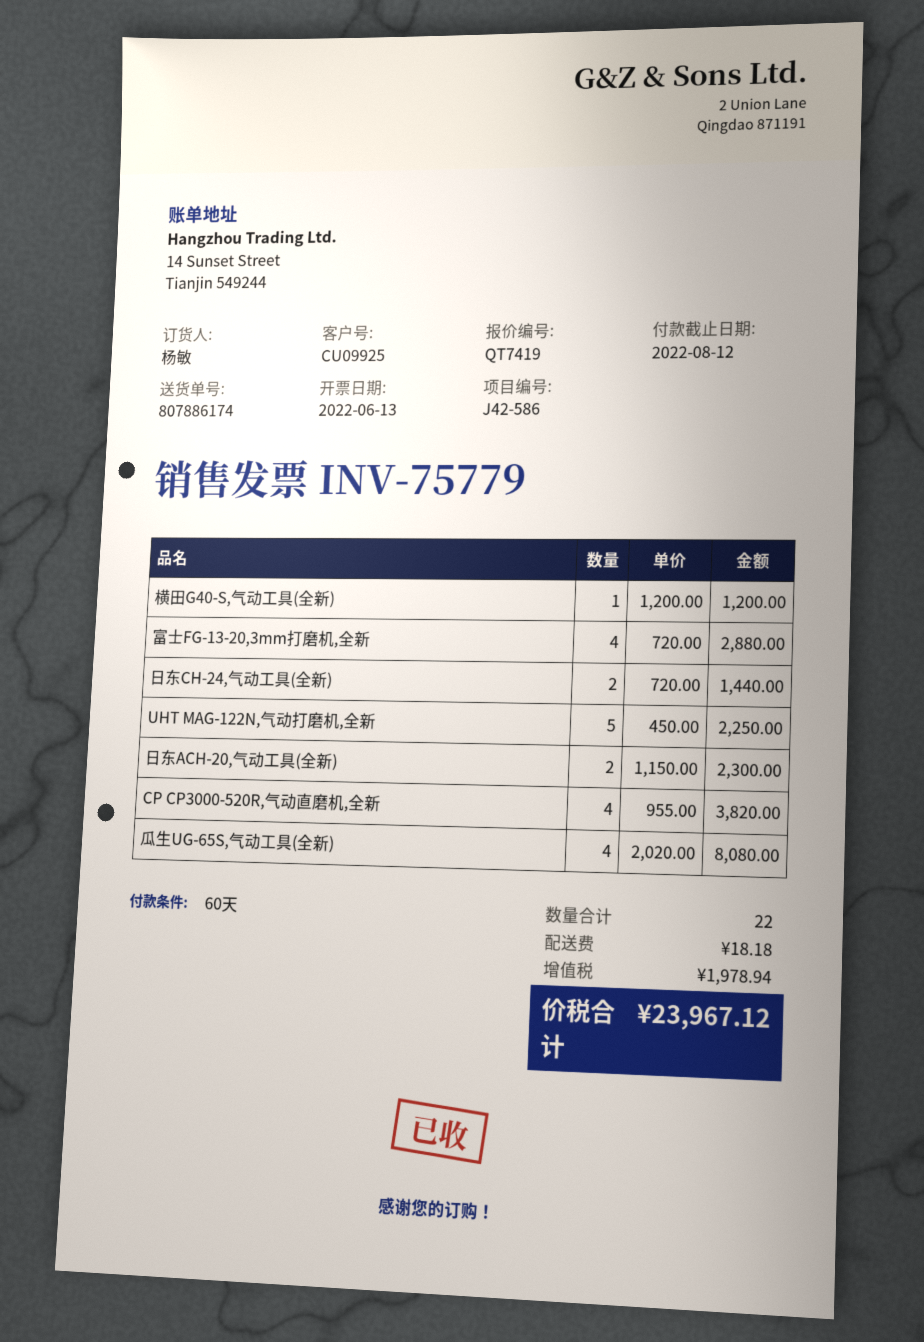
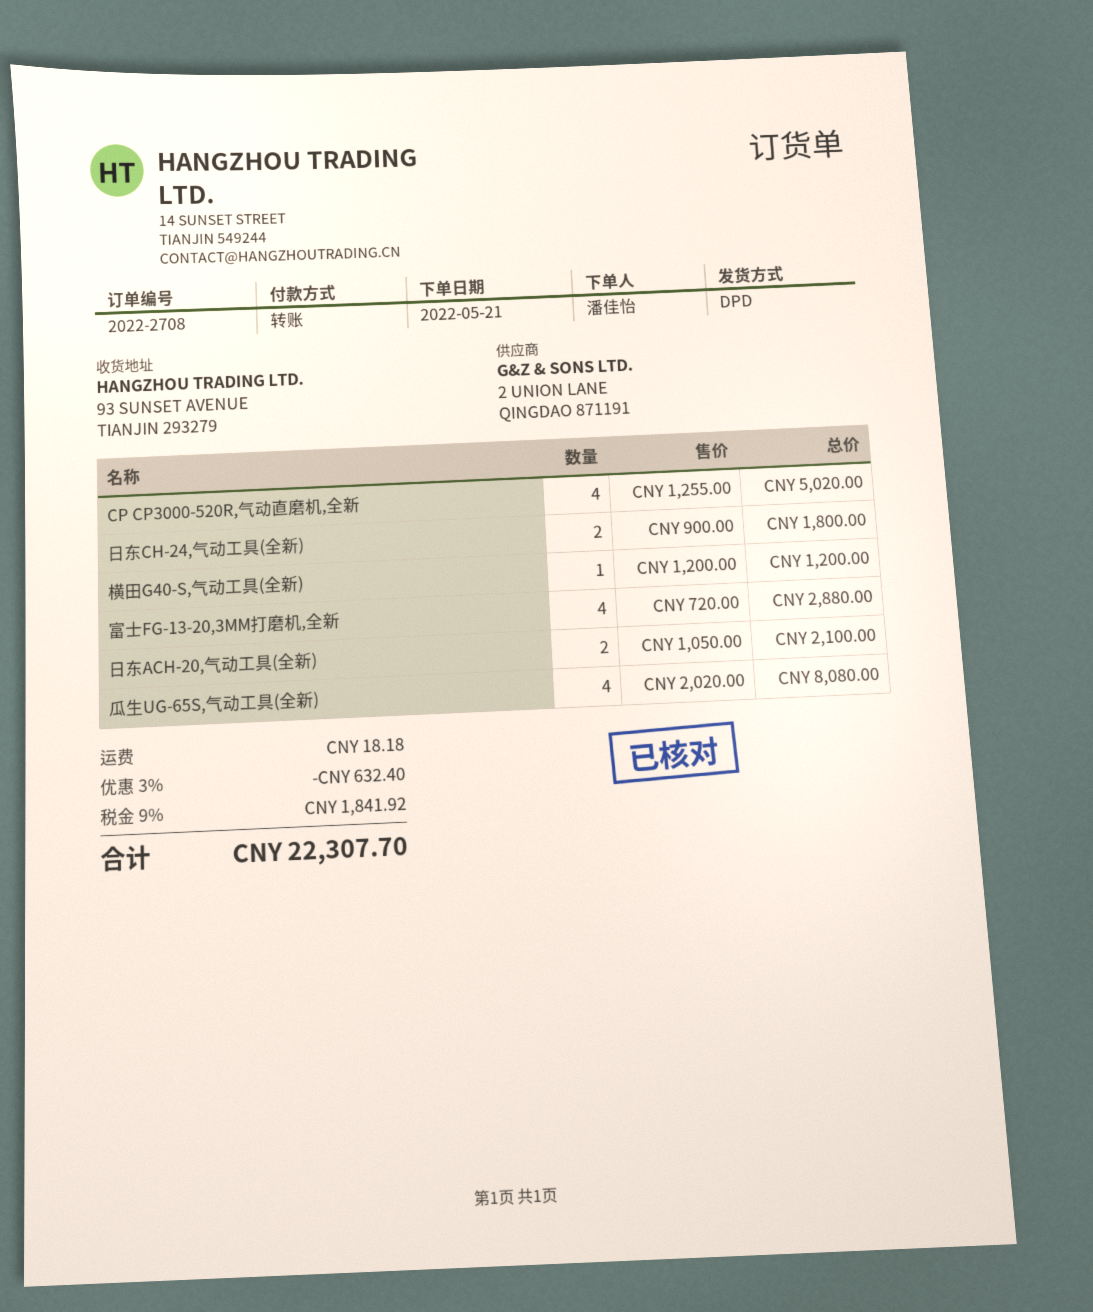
ordered by: 杨敏 -> 潘佳怡
日东CH-24,气动工具(全新): 2 x 720.00 = 1440.00 -> 2 x 900.00 = 1800.00
UHT MAG-122N,气动打磨机,全新: 5 x 450.00 = 2250.00 -> none
日东ACH-20,气动工具(全新): 2 x 1150.00 = 2300.00 -> 2 x 1050.00 = 2100.00
CP CP3000-520R,气动直磨机,全新: 4 x 955.00 = 3820.00 -> 4 x 1255.00 = 5020.00
discount: none -> 3% = 632.40
tax: 1978.94 -> 1841.92
total: 23967.12 -> 22307.70

